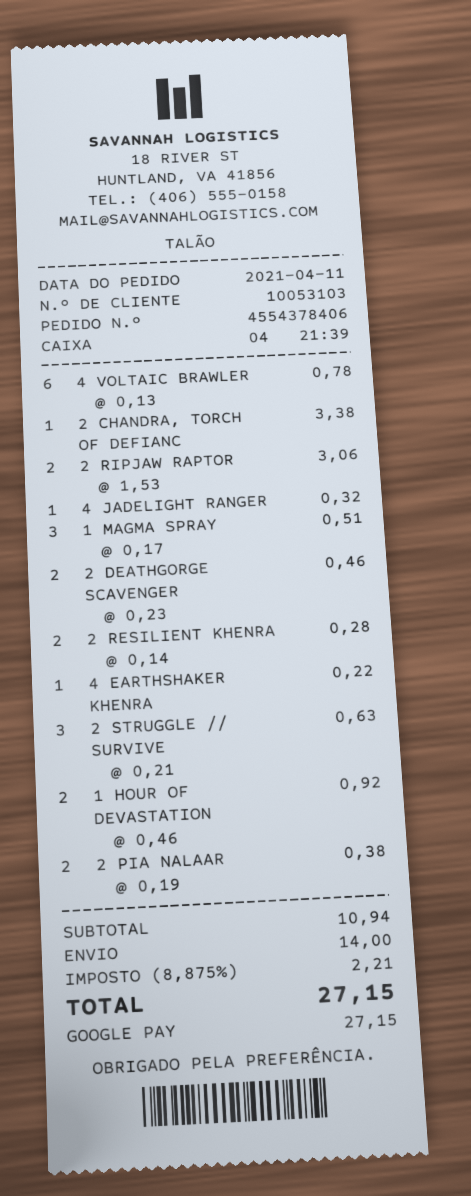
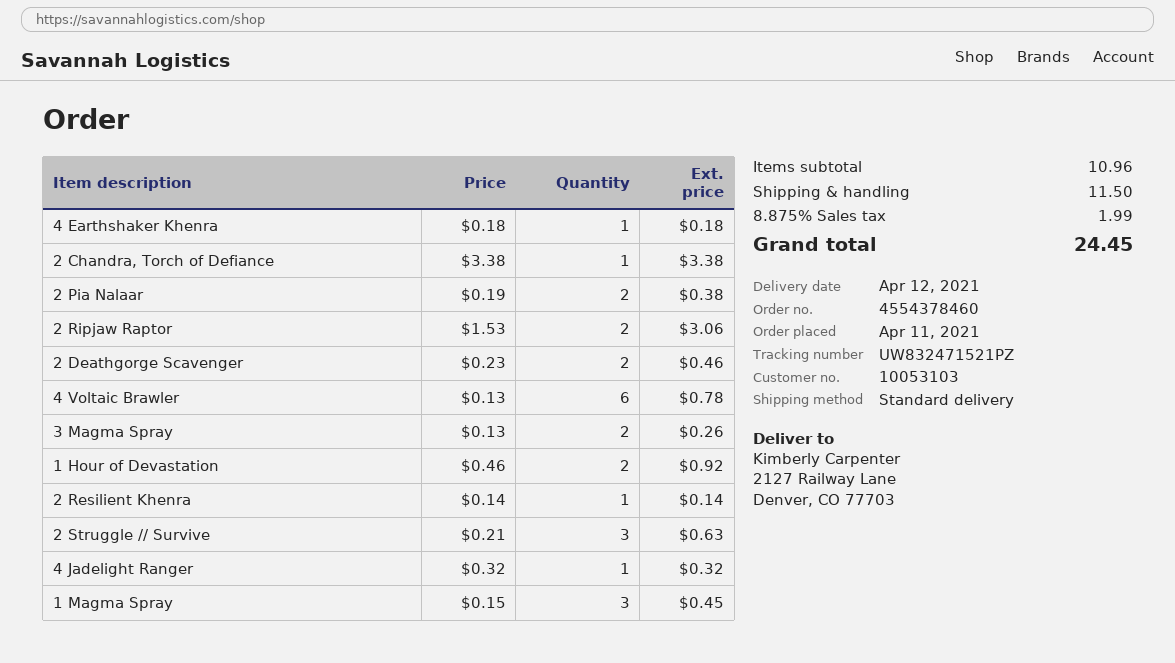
order number: 4554378406 -> 4554378460
1 MAGMA SPRAY: 3 x 0.17 = 0.51 -> 3 x 0.15 = 0.45
2 RESILIENT KHENRA: 2 x 0.14 = 0.28 -> 1 x 0.14 = 0.14
4 EARTHSHAKER KHENRA: 1 x 0.22 = 0.22 -> 1 x 0.18 = 0.18
3 Magma Spray: none -> 2 x 0.13 = 0.26
subtotal: 10.94 -> 10.96
shipping: 14.00 -> 11.50
tax: 8.875% = 2.21 -> 8.875% = 1.99
total: 27.15 -> 24.45

